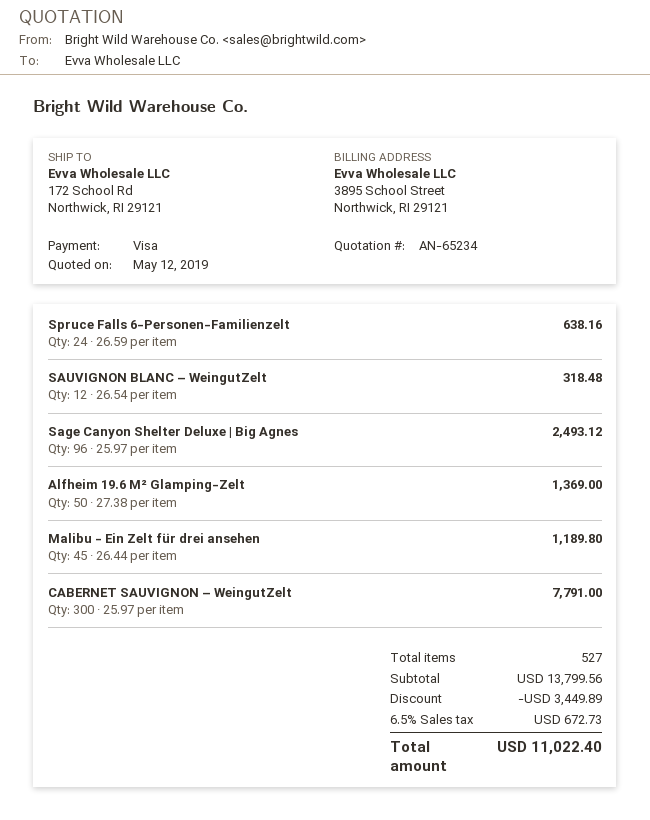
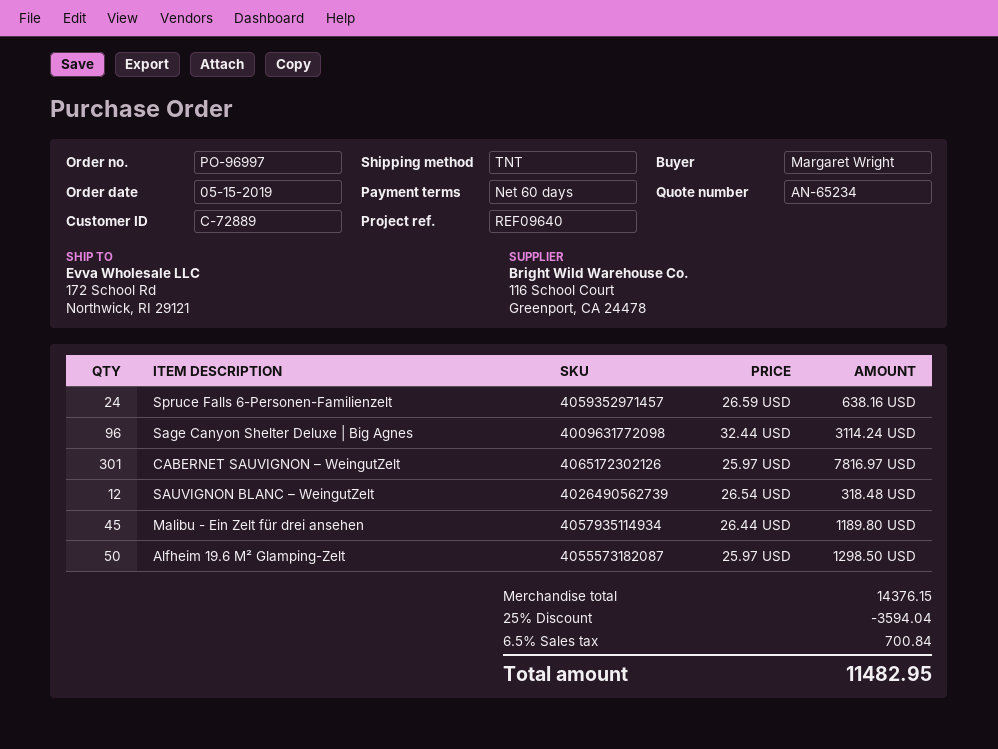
Sage Canyon Shelter Deluxe | Big Agnes: 96 x 25.97 = 2493.12 -> 96 x 32.44 = 3114.24
Alfheim 19.6 M² Glamping-Zelt: 50 x 27.38 = 1369.00 -> 50 x 25.97 = 1298.50
CABERNET SAUVIGNON – WeingutZelt: 300 x 25.97 = 7791.00 -> 301 x 25.97 = 7816.97
subtotal: 13799.56 -> 14376.15
discount: 3449.89 -> 3594.04
tax: 6.5% = 672.73 -> 6.5% = 700.84
total: 11022.40 -> 11482.95

